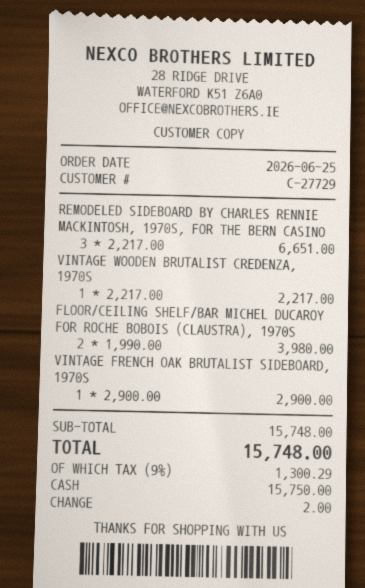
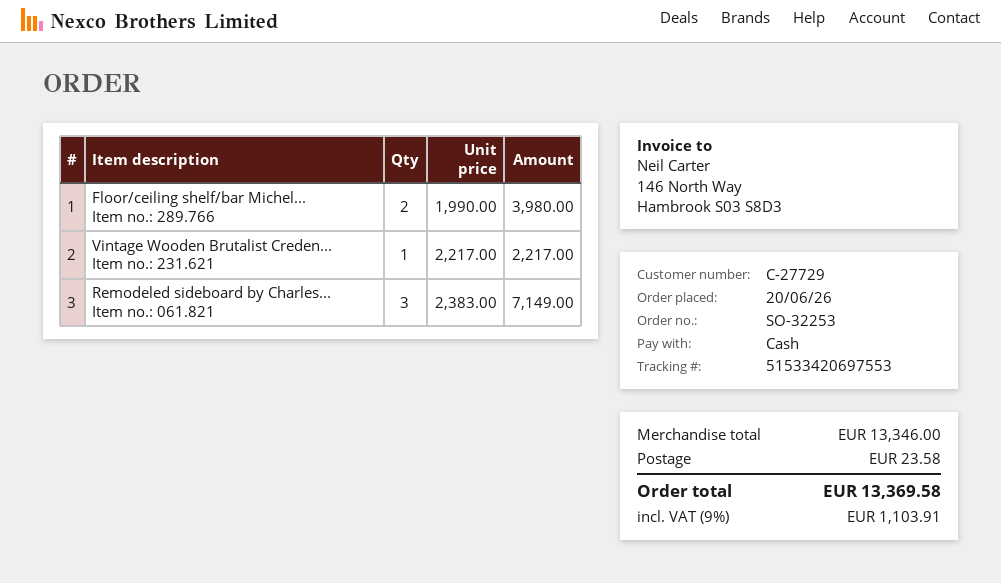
order date: 2026-06-25 -> 2026-06-20
REMODELED SIDEBOARD BY CHARLES RENNIE MACKINTOSH, 1970S, FOR THE BERN CASINO: 3 x 2217.00 = 6651.00 -> 3 x 2383.00 = 7149.00
VINTAGE FRENCH OAK BRUTALIST SIDEBOARD, 1970S: 1 x 2900.00 = 2900.00 -> none
subtotal: 15748.00 -> 13346.00
shipping: none -> 23.58
tax: 9% = 1300.29 -> 9% = 1103.91
total: 15748.00 -> 13369.58

